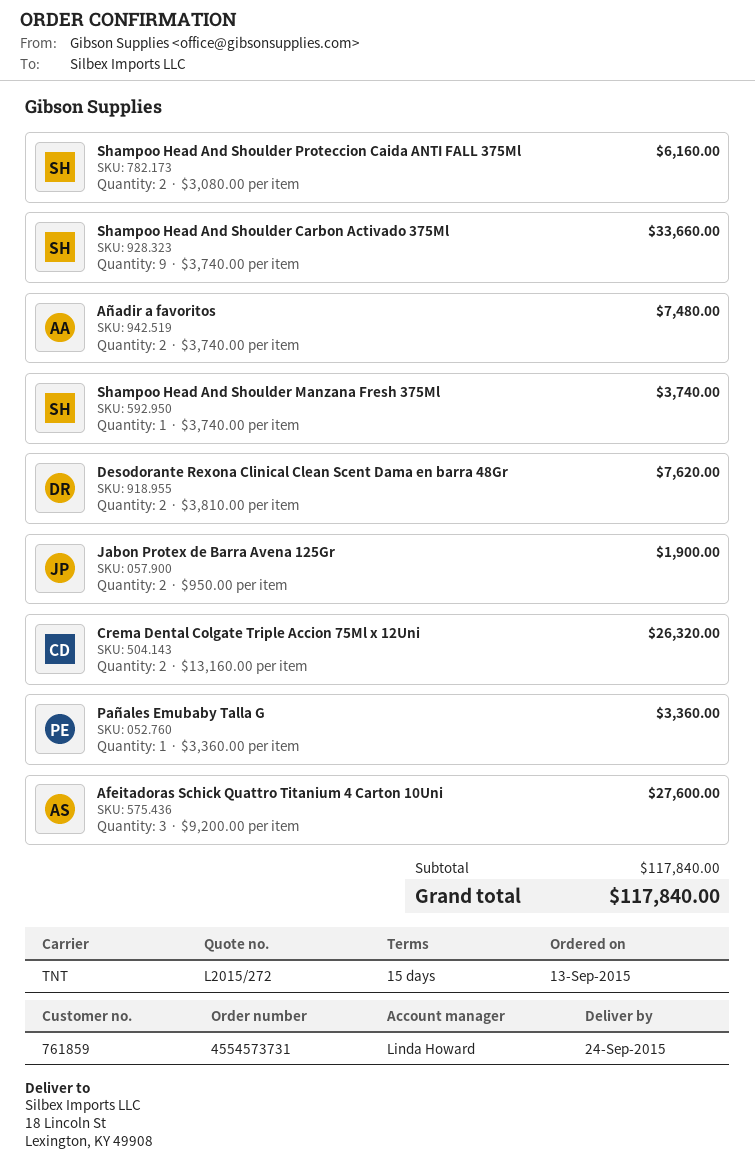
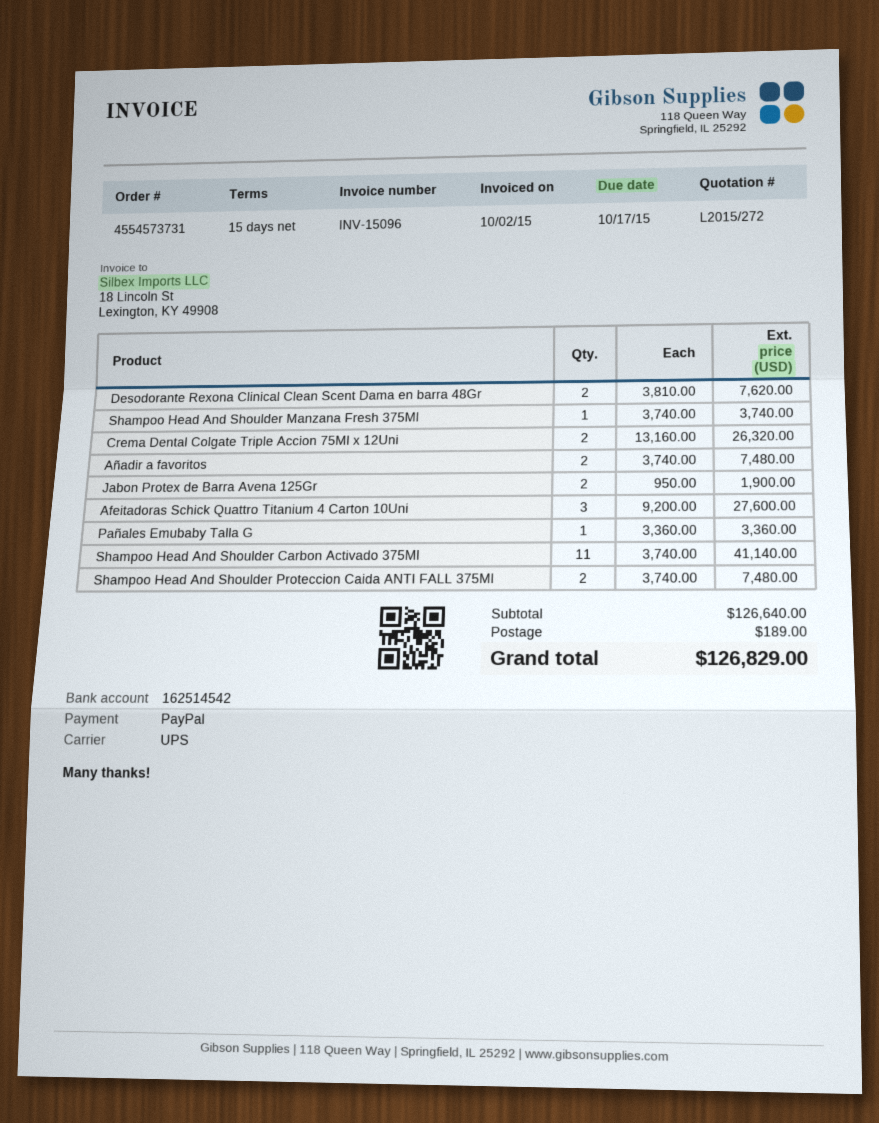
shipping method: TNT -> UPS
Shampoo Head And Shoulder Proteccion Caida ANTI FALL 375Ml: 2 x 3080.00 = 6160.00 -> 2 x 3740.00 = 7480.00
Shampoo Head And Shoulder Carbon Activado 375Ml: 9 x 3740.00 = 33660.00 -> 11 x 3740.00 = 41140.00
subtotal: 117840.00 -> 126640.00
shipping: none -> 189.00
total: 117840.00 -> 126829.00

